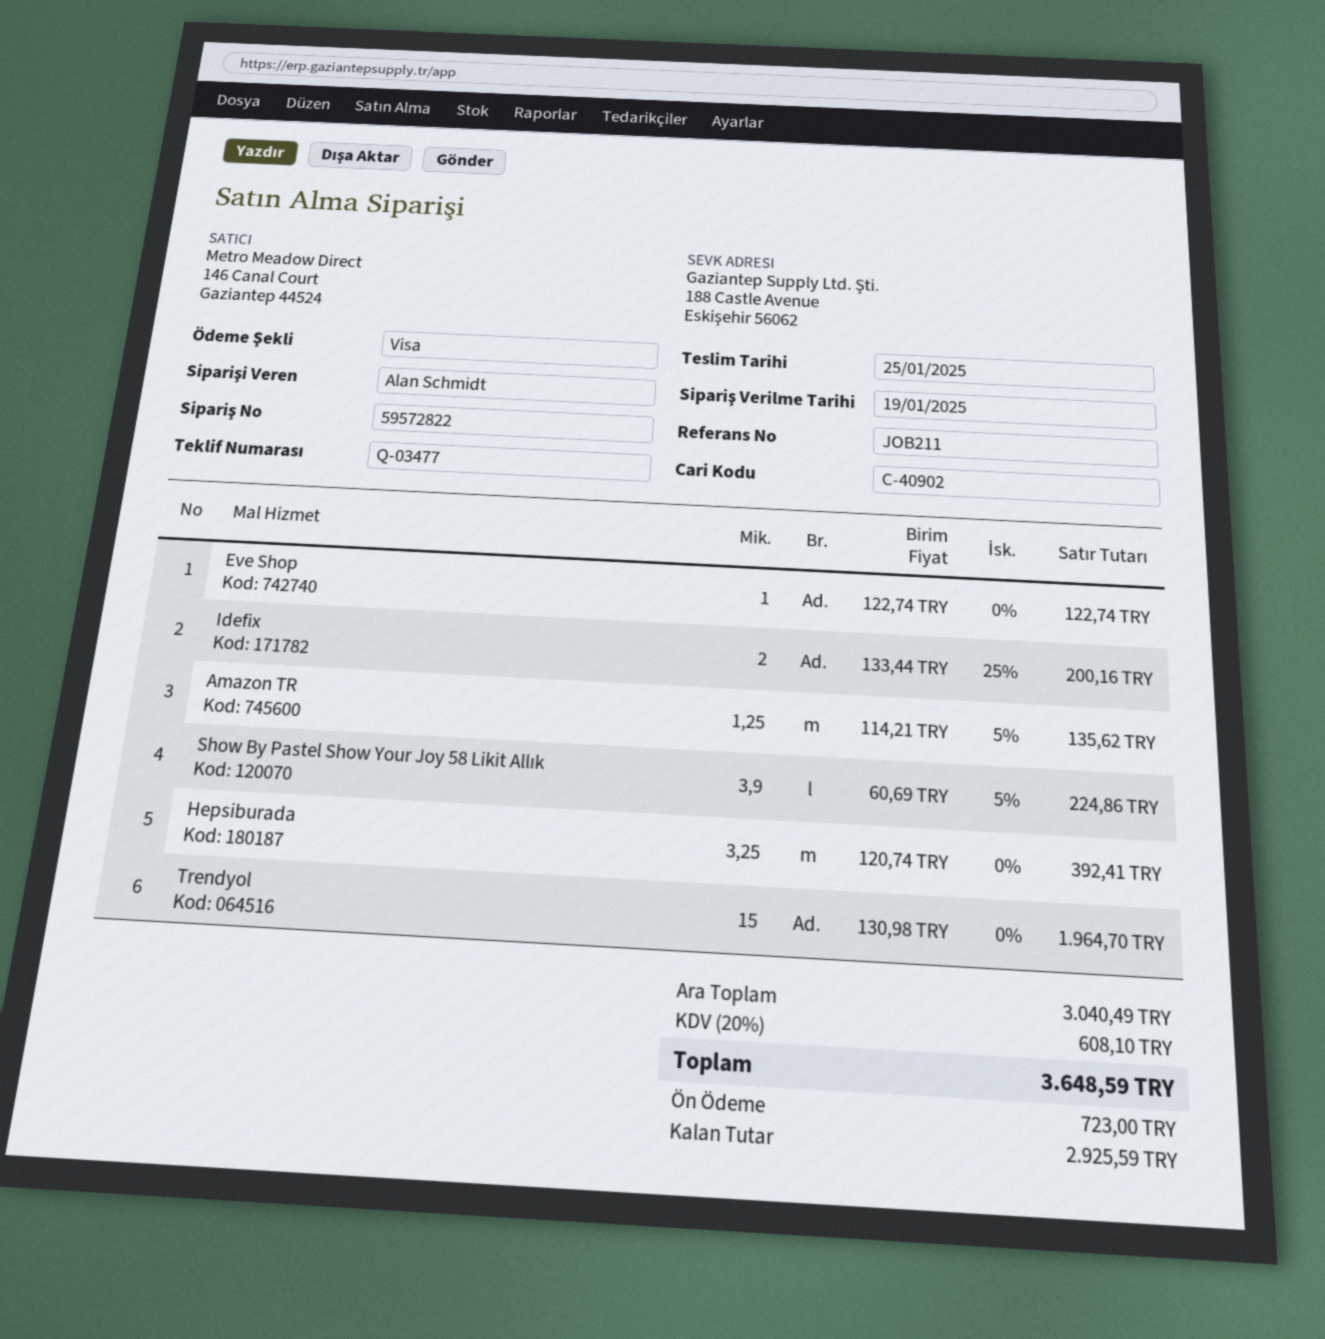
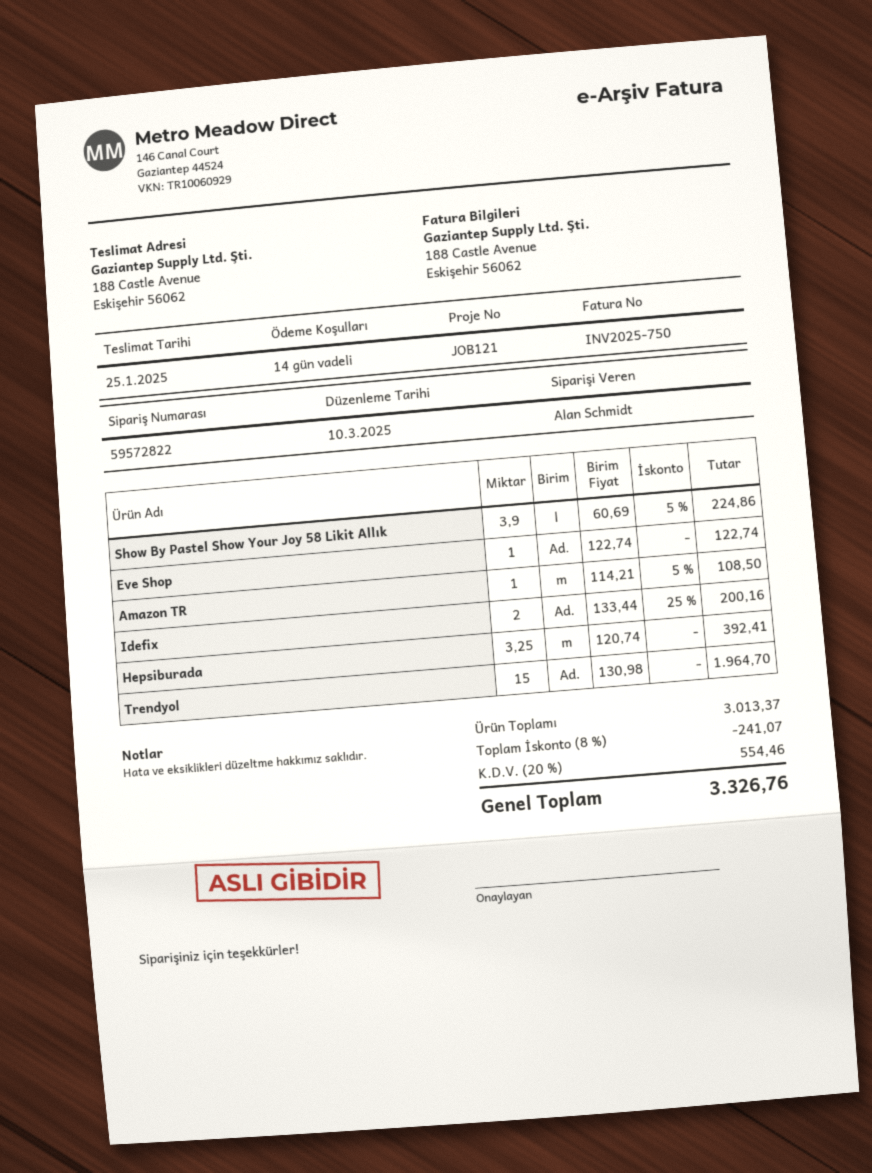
reference: JOB211 -> JOB121
Amazon TR: 1.25 x 114.21 - 5% = 135.62 -> 1 x 114.21 - 5% = 108.50
subtotal: 3040.49 -> 3013.37
discount: none -> 8% = 241.07
tax: 20% = 608.10 -> 20% = 554.46
total: 3648.59 -> 3326.76

